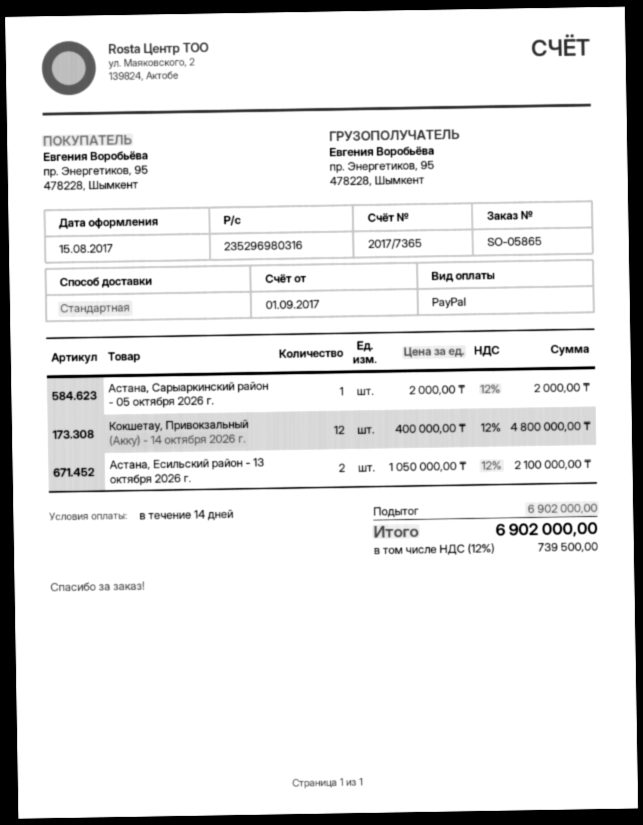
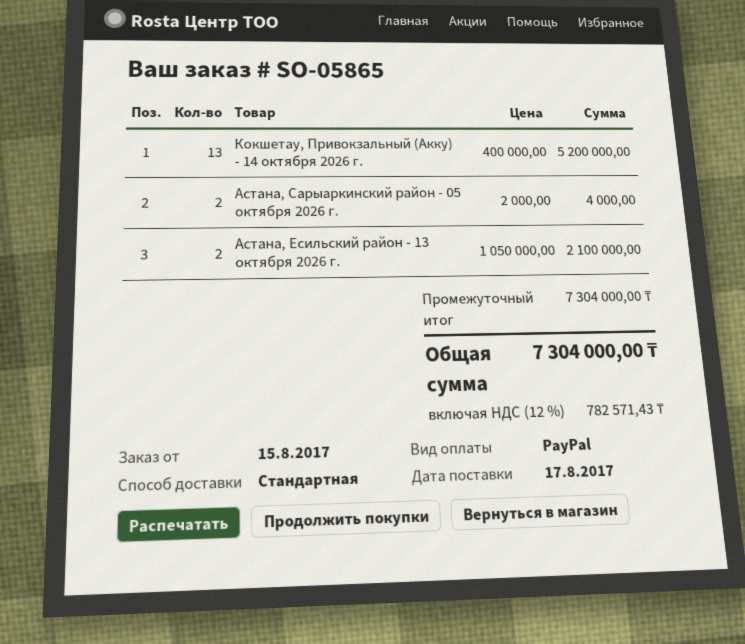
Астана, Сарыаркинский район - 05 октября 2026 г.: 1 x 2000.00 = 2000.00 -> 2 x 2000.00 = 4000.00
Кокшетау, Привокзальный (Акку) - 14 октября 2026 г.: 12 x 400000.00 = 4800000.00 -> 13 x 400000.00 = 5200000.00
subtotal: 6902000.00 -> 7304000.00
tax: 12% = 739500.00 -> 12% = 782571.43
total: 6902000.00 -> 7304000.00

